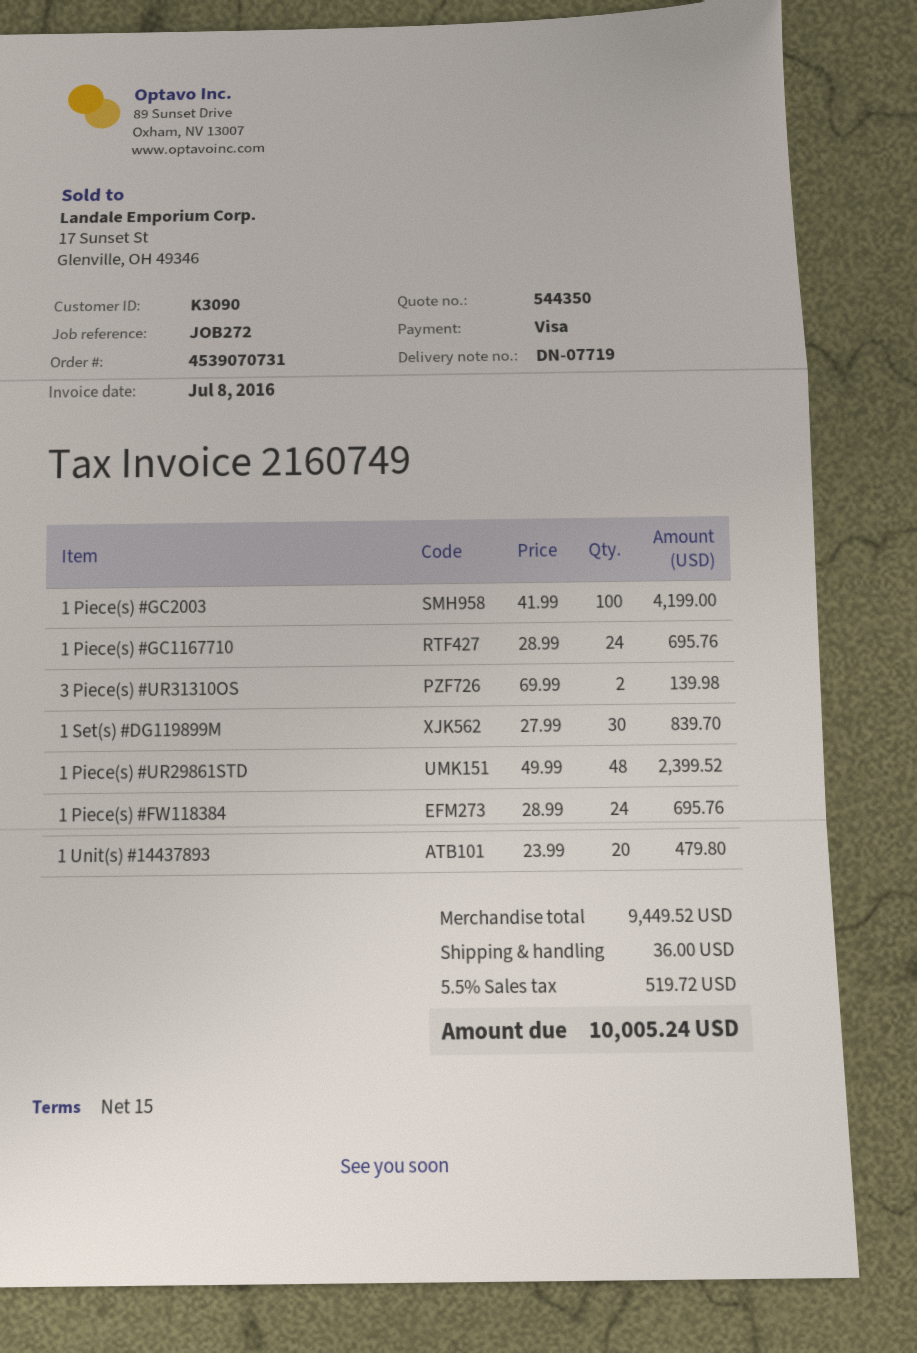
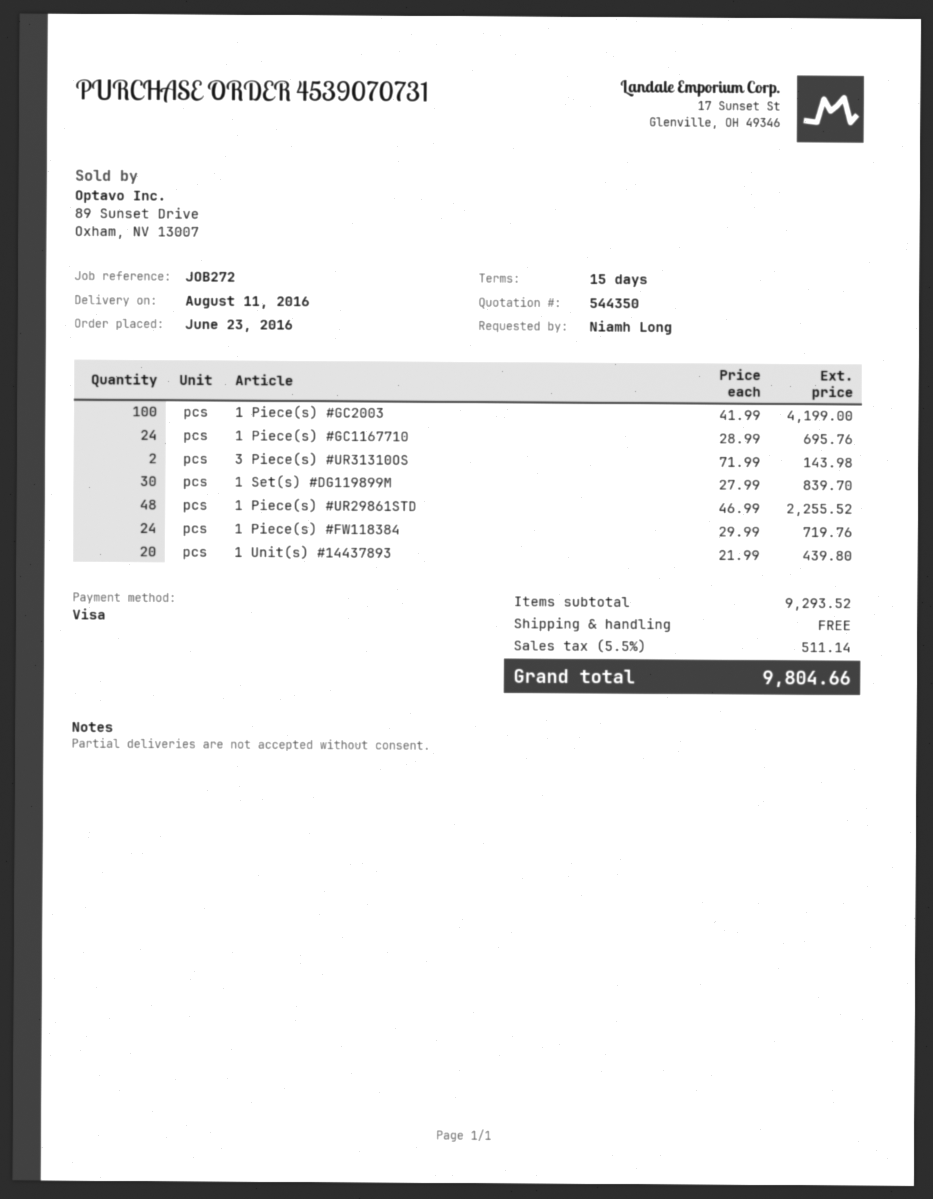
3 Piece(s) #UR31310OS: 2 x 69.99 = 139.98 -> 2 x 71.99 = 143.98
1 Piece(s) #UR29861STD: 48 x 49.99 = 2399.52 -> 48 x 46.99 = 2255.52
1 Piece(s) #FW118384: 24 x 28.99 = 695.76 -> 24 x 29.99 = 719.76
1 Unit(s) #14437893: 20 x 23.99 = 479.80 -> 20 x 21.99 = 439.80
subtotal: 9449.52 -> 9293.52
shipping: 36.00 -> 0.00
tax: 5.5% = 519.72 -> 5.5% = 511.14
total: 10005.24 -> 9804.66

